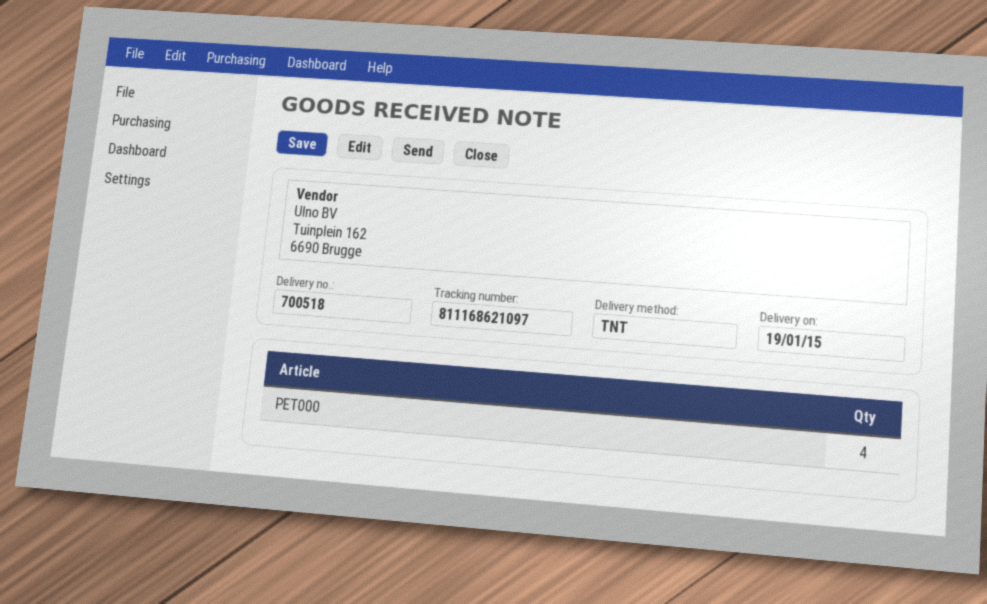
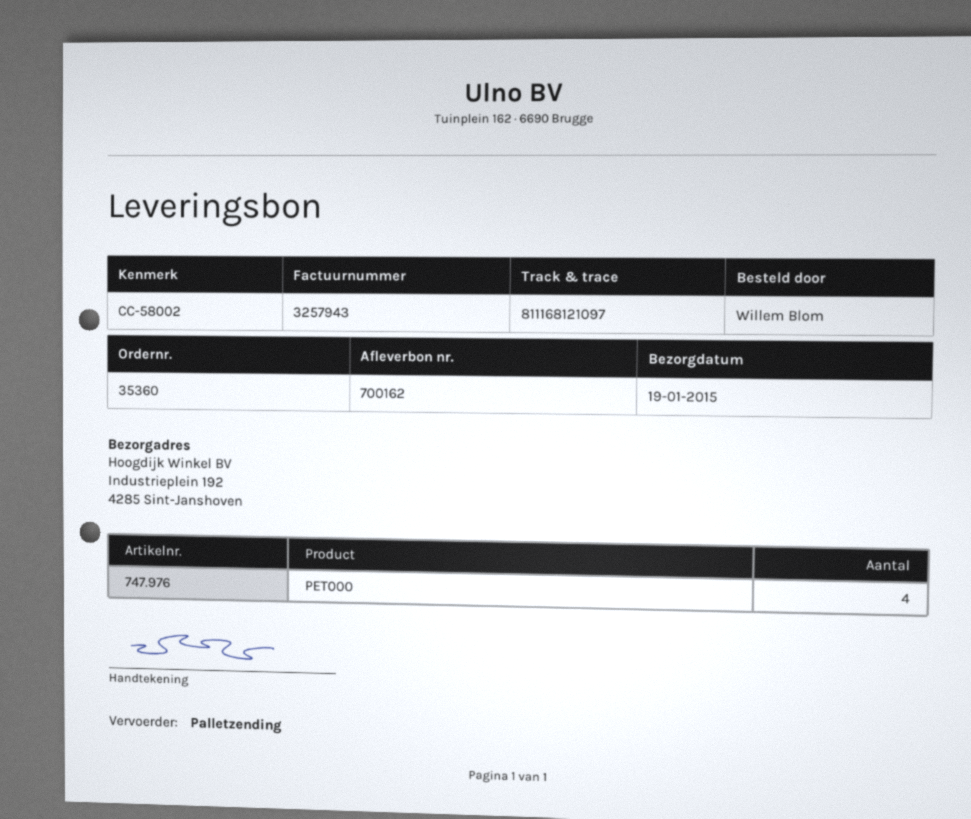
delivery note number: 700518 -> 700162
shipping method: TNT -> pallet freight
tracking number: 811168621097 -> 811168121097

